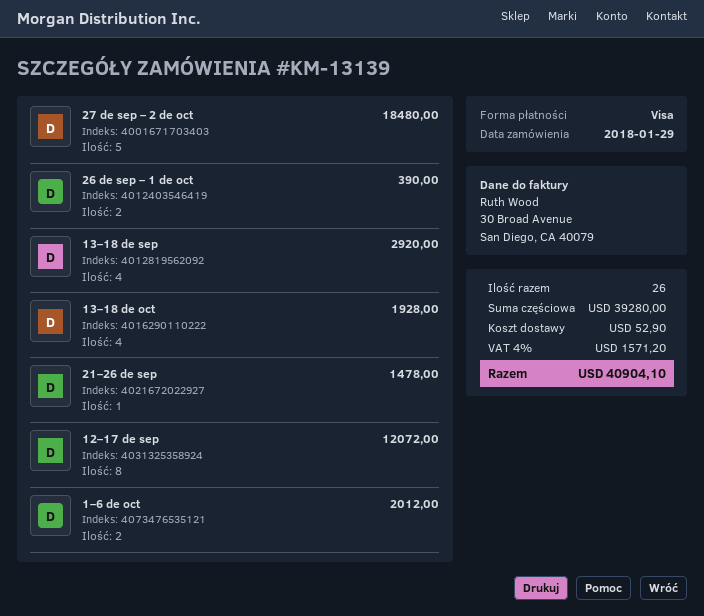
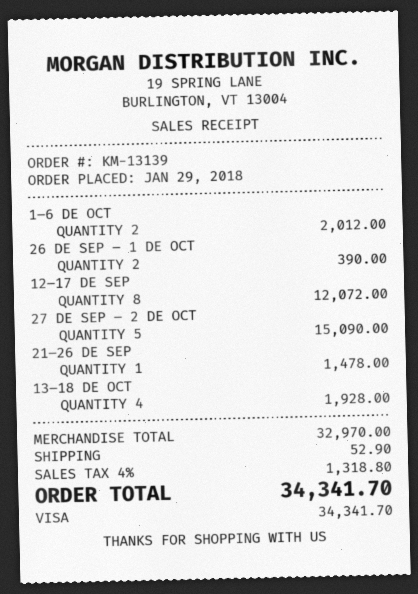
27 de sep – 2 de oct: 5 for 18480.00 -> 5 for 15090.00
13–18 de sep: 4 for 2920.00 -> none
subtotal: 39280.00 -> 32970.00
tax: 4% = 1571.20 -> 4% = 1318.80
total: 40904.10 -> 34341.70

